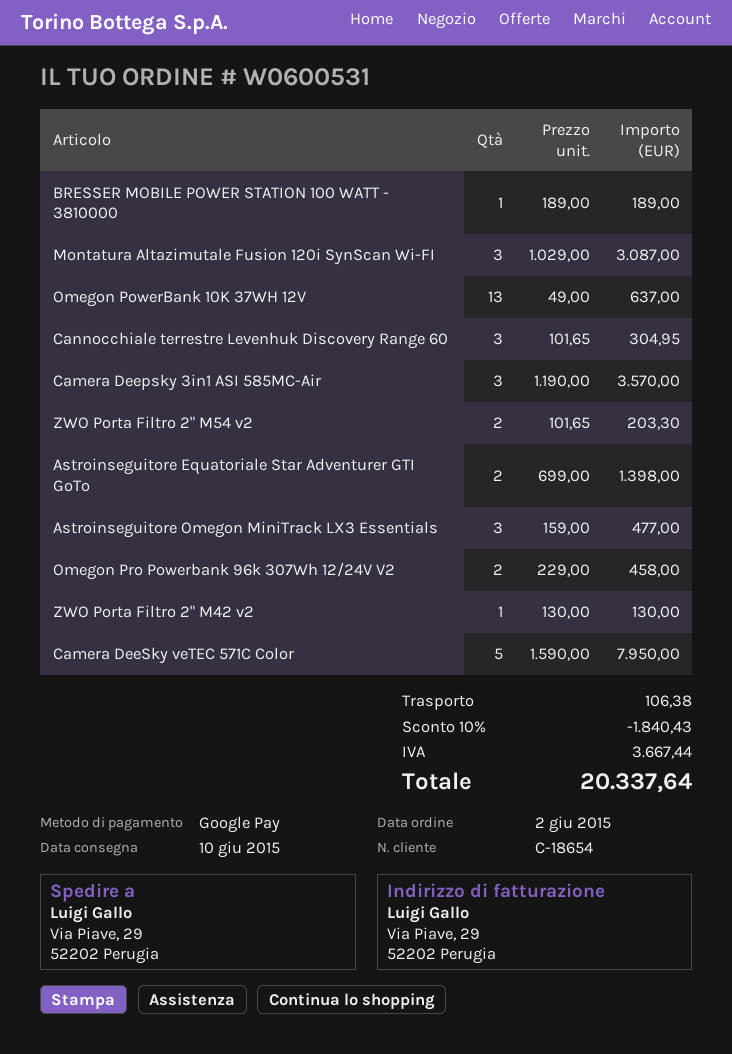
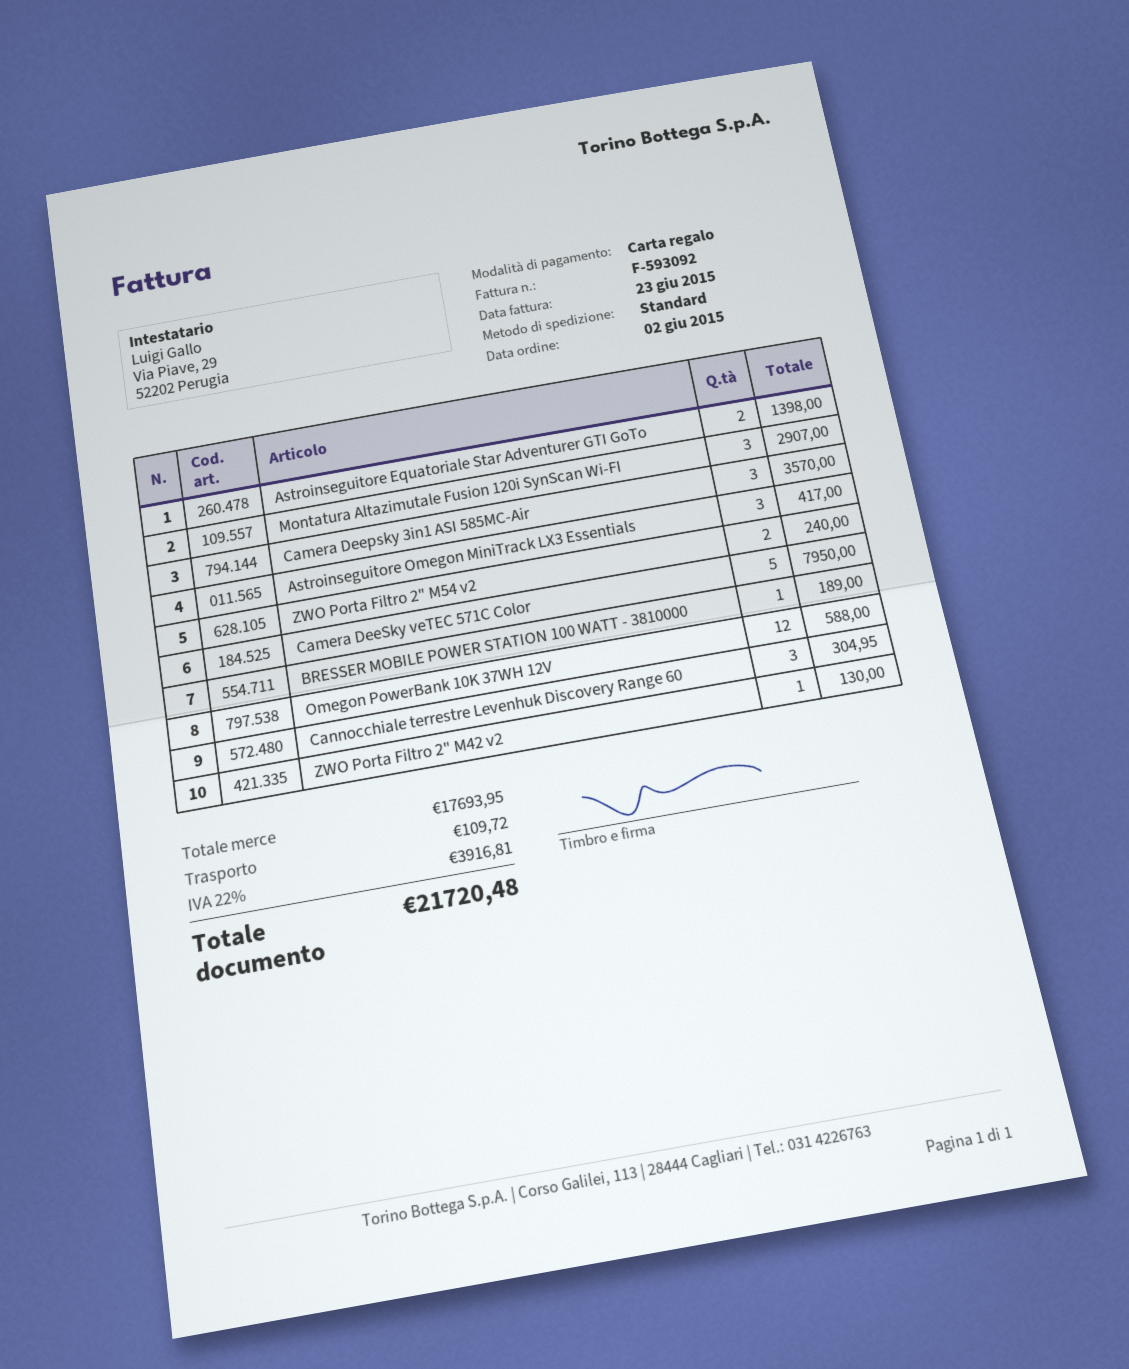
payment method: Google Pay -> gift card
Montatura Altazimutale Fusion 120i SynScan Wi-FI: 3 for 3087.00 -> 3 for 2907.00
Omegon PowerBank 10K 37WH 12V: 13 for 637.00 -> 12 for 588.00
ZWO Porta Filtro 2" M54 v2: 2 for 203.30 -> 2 for 240.00
Astroinseguitore Omegon MiniTrack LX3 Essentials: 3 for 477.00 -> 3 for 417.00
Omegon Pro Powerbank 96k 307Wh 12/24V V2: 2 for 458.00 -> none
discount: 10% = 1840.43 -> none
shipping: 106.38 -> 109.72
tax: 3667.44 -> 3916.81
total: 20337.64 -> 21720.48

